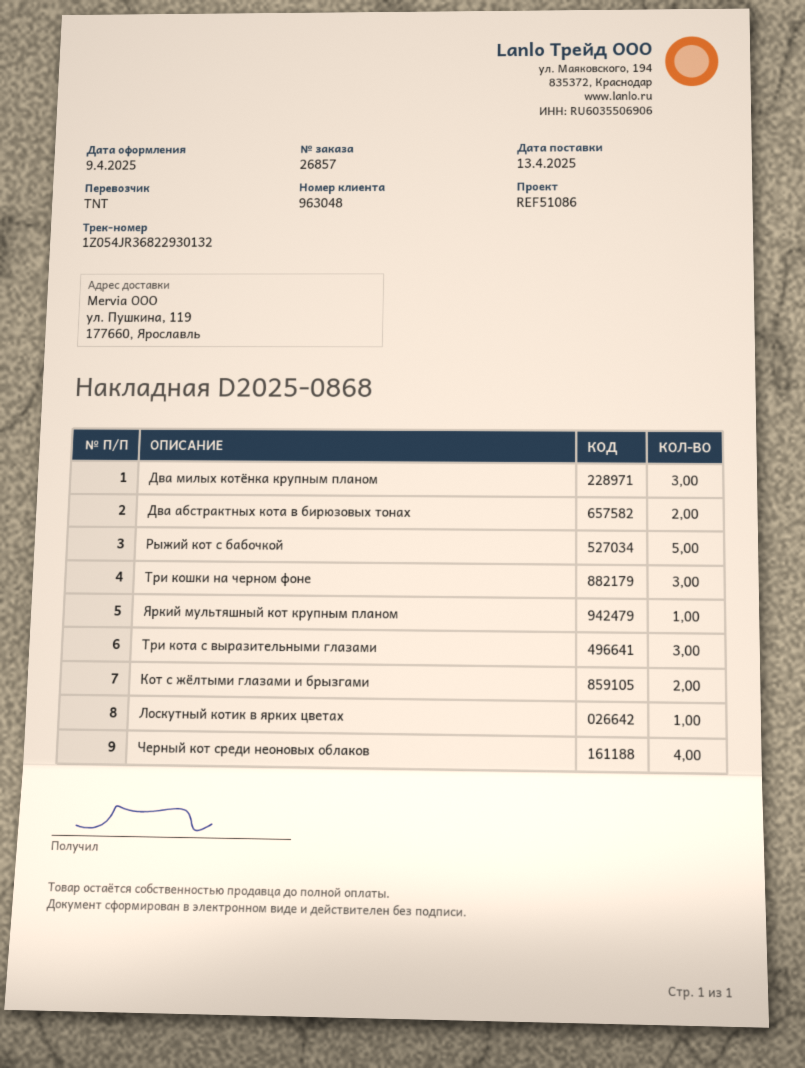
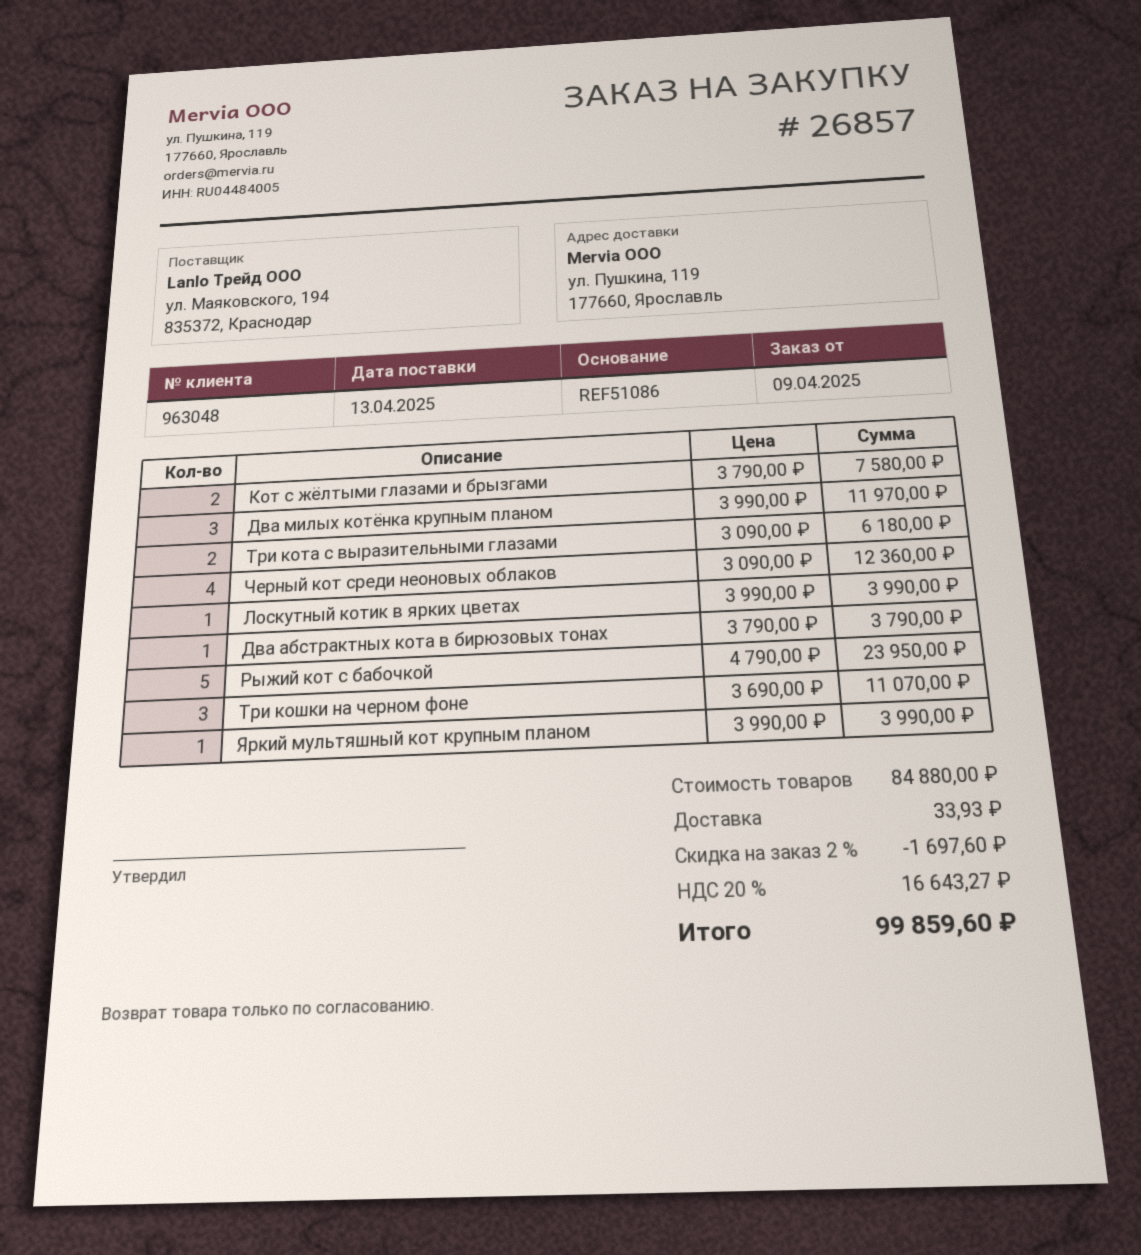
Два абстрактных кота в бирюзовых тонах: 2 -> 1
Три кота с выразительными глазами: 3 -> 2

